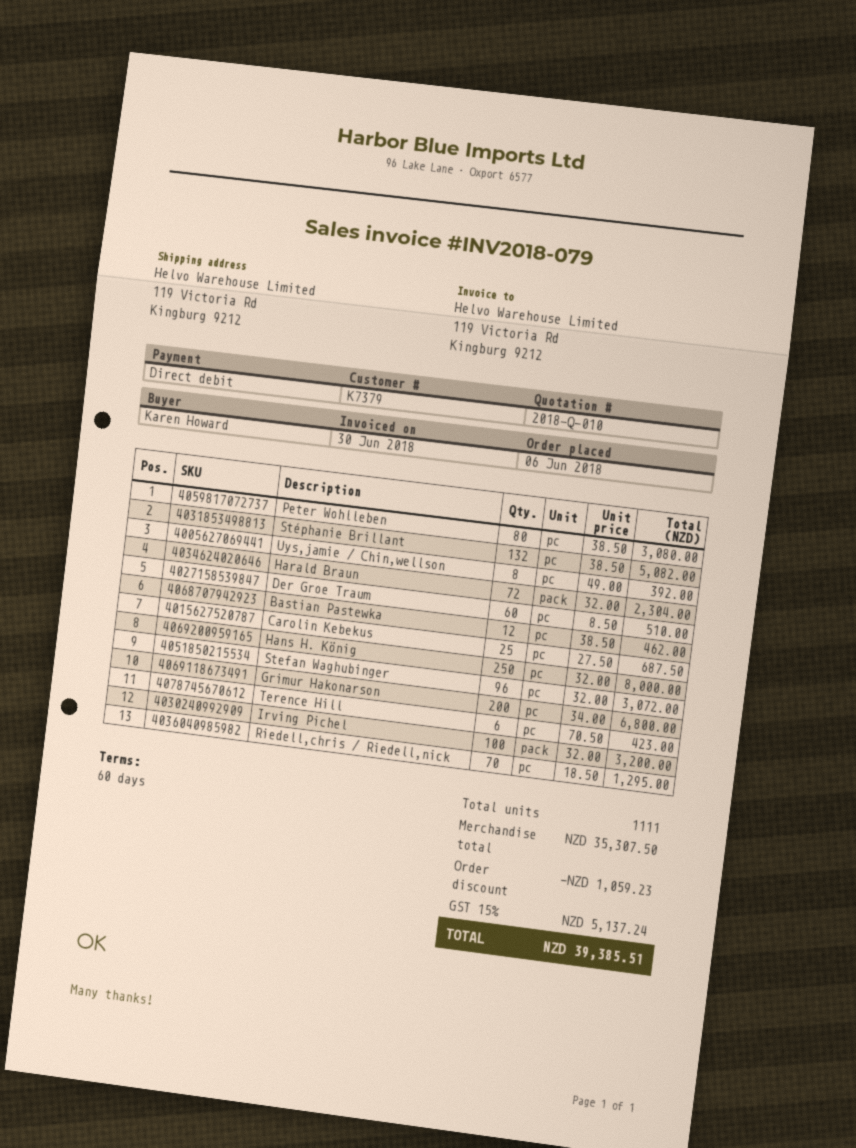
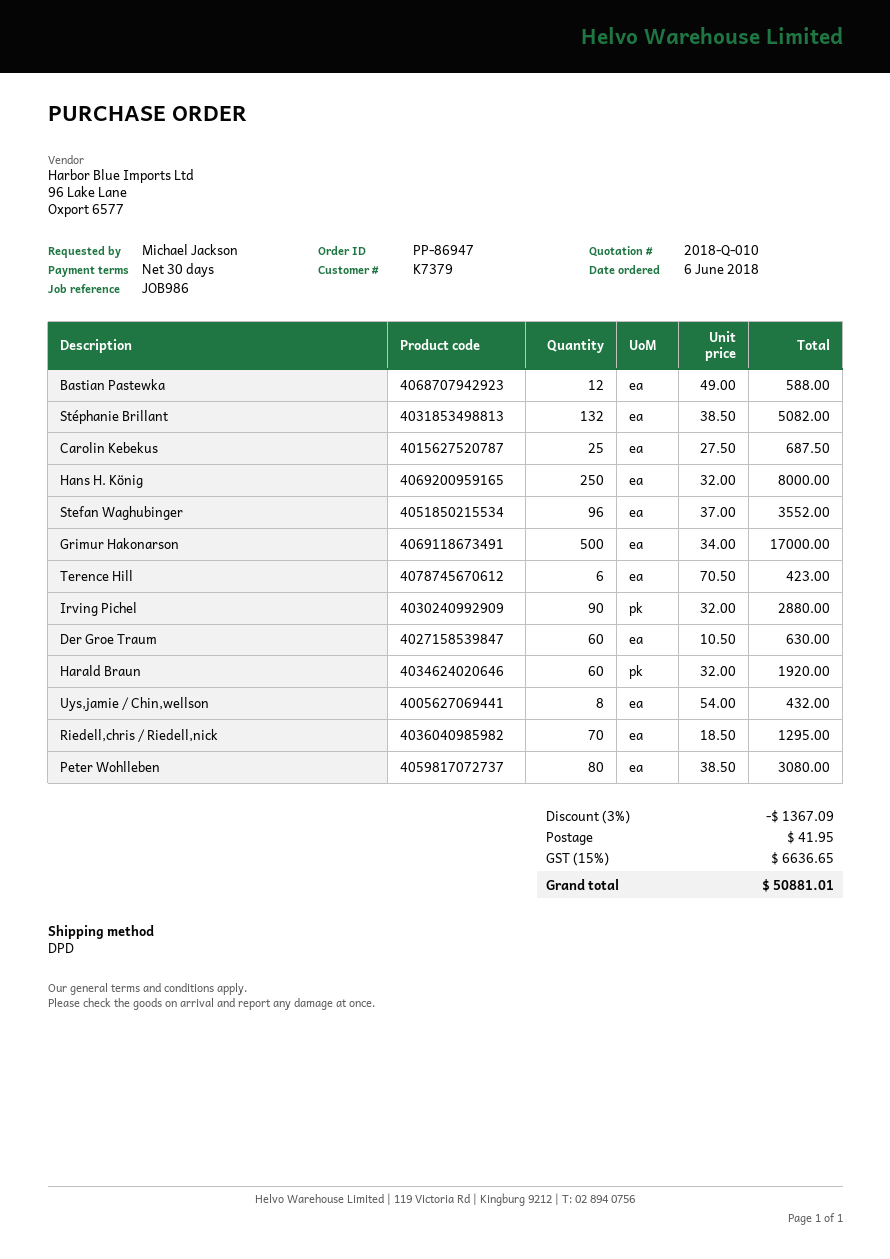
payment terms: 60 days -> 30 days
ordered by: Karen Howard -> Michael Jackson
Uys,jamie / Chin,wellson: 8 x 49.00 = 392.00 -> 8 x 54.00 = 432.00
Harald Braun: 72 x 32.00 = 2304.00 -> 60 x 32.00 = 1920.00
Der Groe Traum: 60 x 8.50 = 510.00 -> 60 x 10.50 = 630.00
Bastian Pastewka: 12 x 38.50 = 462.00 -> 12 x 49.00 = 588.00
Stefan Waghubinger: 96 x 32.00 = 3072.00 -> 96 x 37.00 = 3552.00
Grimur Hakonarson: 200 x 34.00 = 6800.00 -> 500 x 34.00 = 17000.00
Irving Pichel: 100 x 32.00 = 3200.00 -> 90 x 32.00 = 2880.00
discount: 1059.23 -> 1367.09
shipping: none -> 41.95
tax: 15% = 5137.24 -> 15% = 6636.65
total: 39385.51 -> 50881.01

